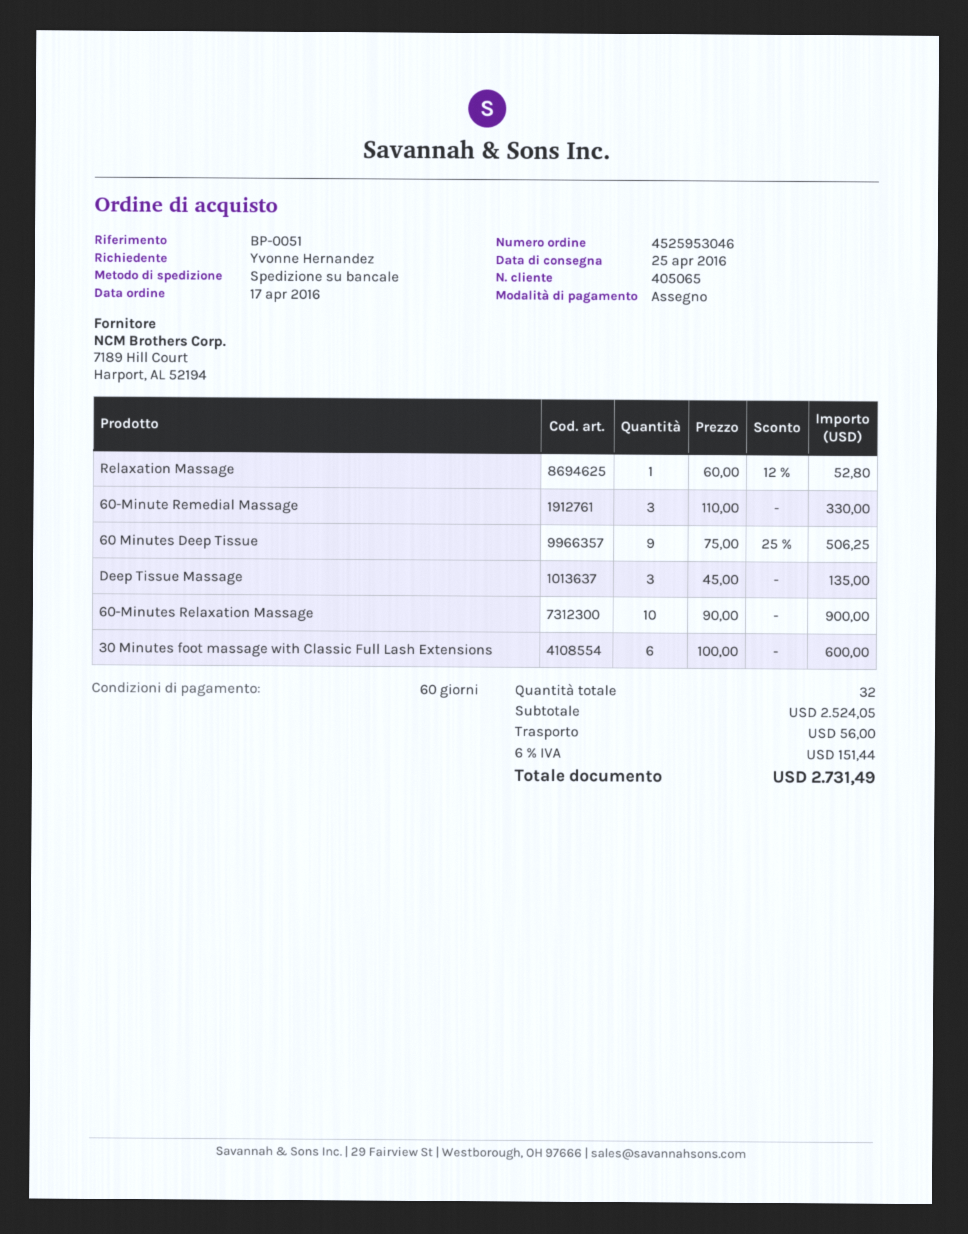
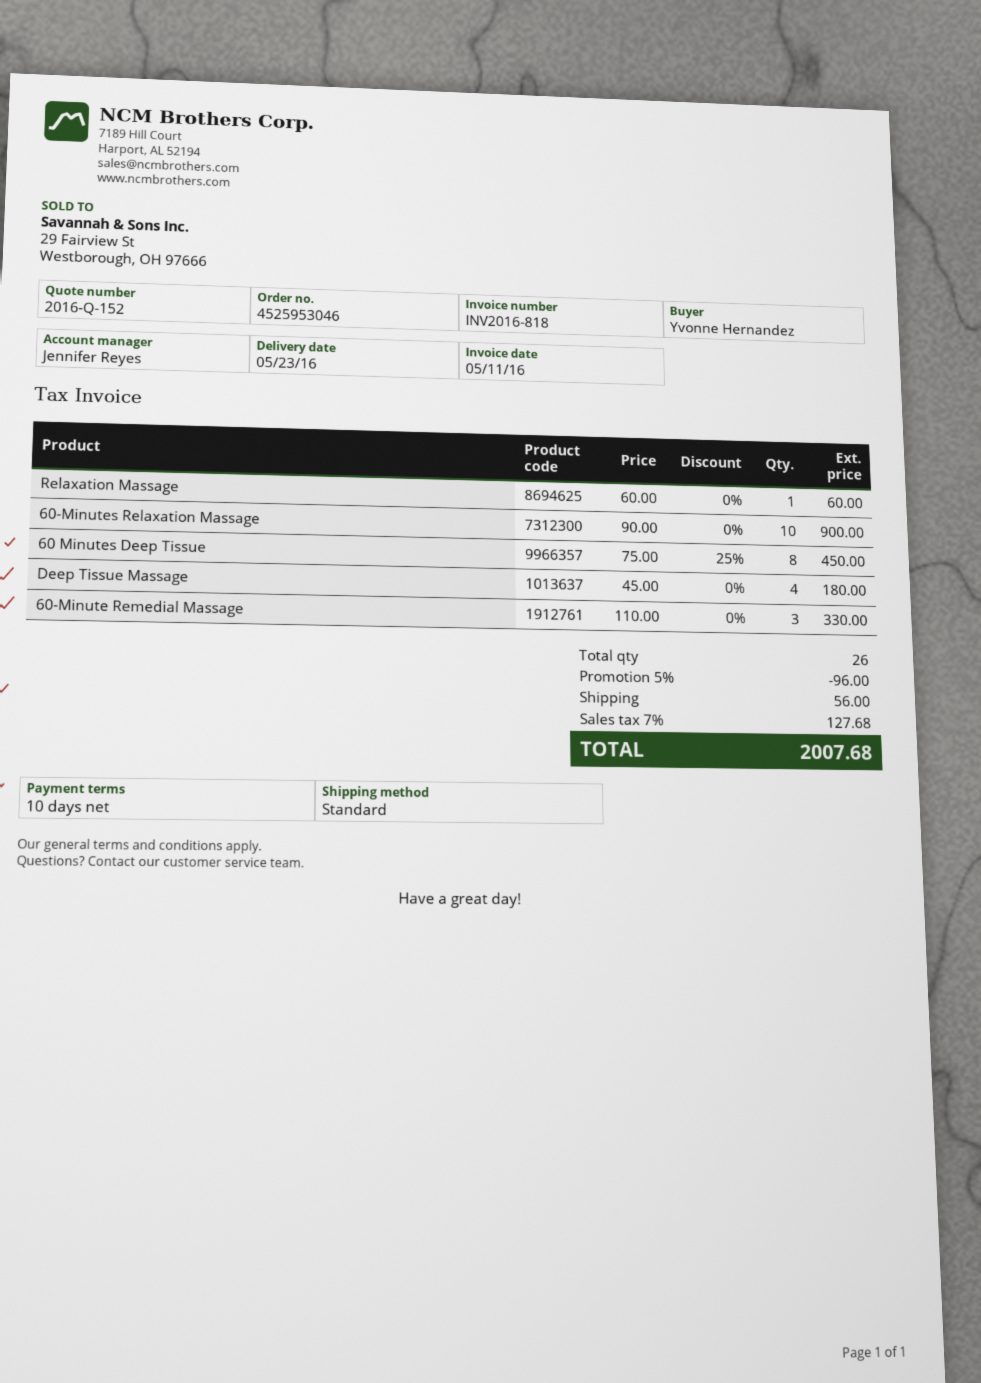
delivery date: 2016-04-25 -> 2016-05-23
payment terms: 60 days -> 10 days
shipping method: pallet freight -> standard
Relaxation Massage: 1 x 60.00 - 12% = 52.80 -> 1 x 60.00 = 60.00
60 Minutes Deep Tissue: 9 x 75.00 - 25% = 506.25 -> 8 x 75.00 - 25% = 450.00
Deep Tissue Massage: 3 x 45.00 = 135.00 -> 4 x 45.00 = 180.00
30 Minutes foot massage with Classic Full Lash Extensions: 6 x 100.00 = 600.00 -> none
total quantity: 32 -> 26
discount: none -> 5% = 96.00
tax: 6% = 151.44 -> 7% = 127.68
total: 2731.49 -> 2007.68

